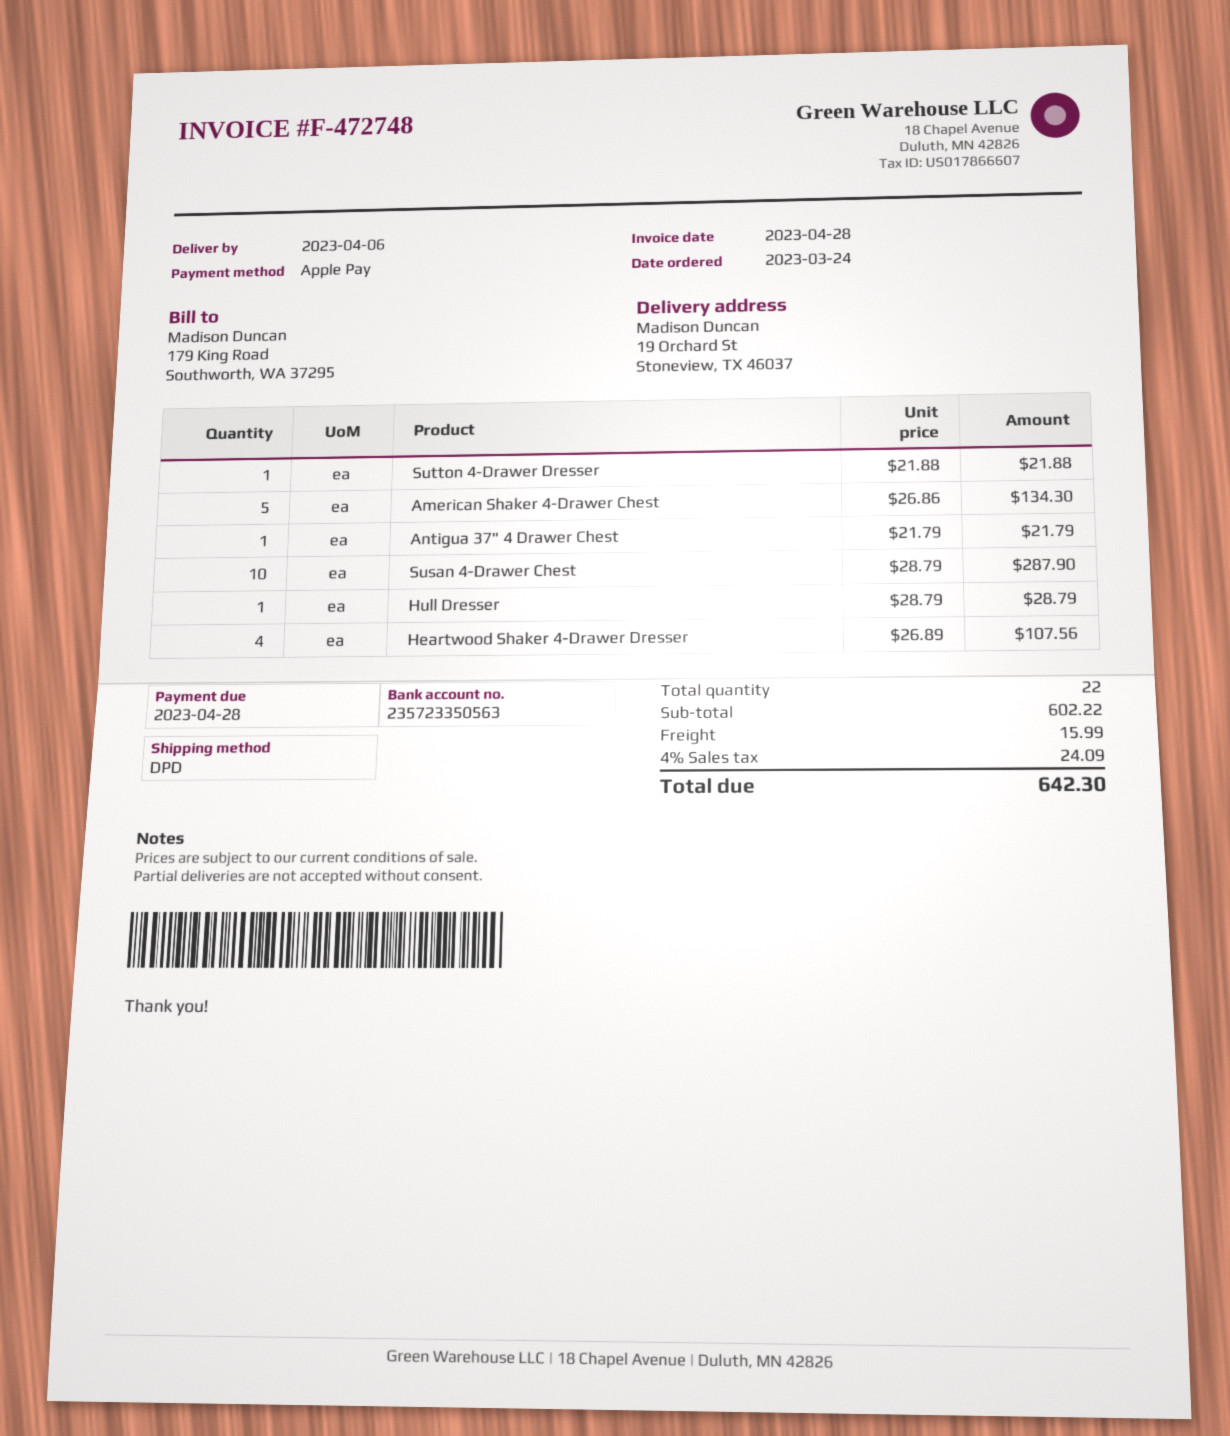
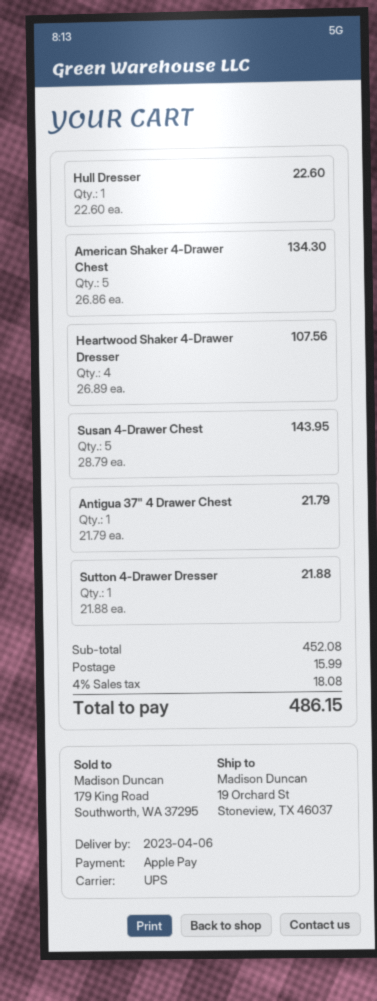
shipping method: DPD -> UPS
Susan 4-Drawer Chest: 10 x 28.79 = 287.90 -> 5 x 28.79 = 143.95
Hull Dresser: 1 x 28.79 = 28.79 -> 1 x 22.60 = 22.60
subtotal: 602.22 -> 452.08
tax: 4% = 24.09 -> 4% = 18.08
total: 642.30 -> 486.15

